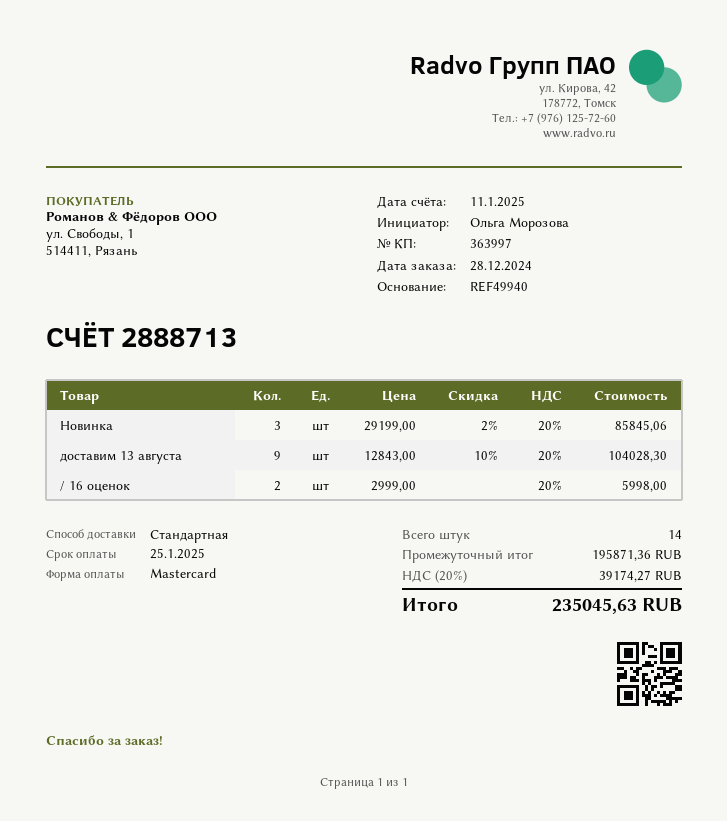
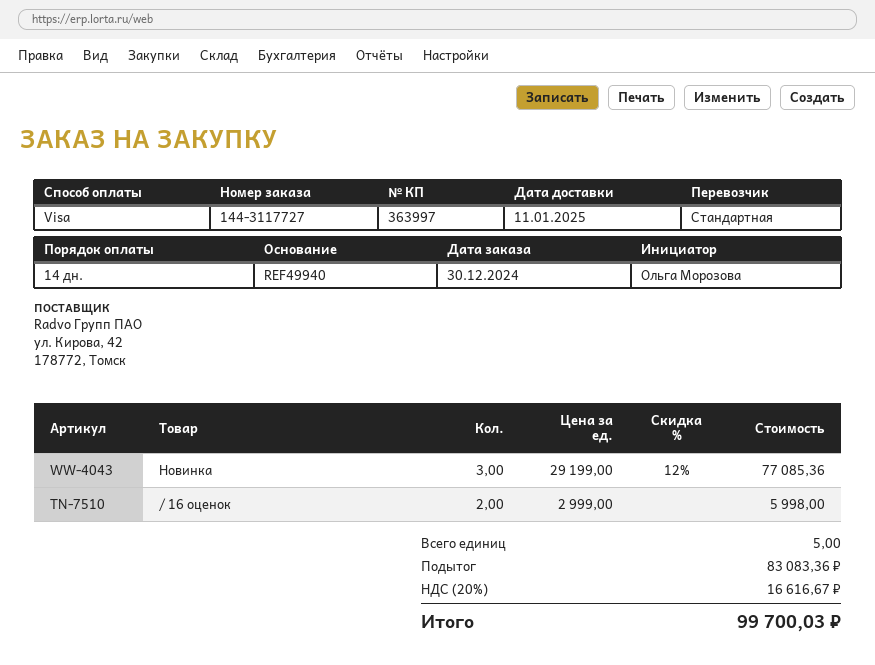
order date: 2024-12-28 -> 2024-12-30
payment method: Mastercard -> Visa
Новинка: 3 x 29199.00 - 2% = 85845.06 -> 3 x 29199.00 - 12% = 77085.36
доставим 13 августа: 9 x 12843.00 - 10% = 104028.30 -> none
total quantity: 14 -> 5
subtotal: 195871.36 -> 83083.36
tax: 20% = 39174.27 -> 20% = 16616.67
total: 235045.63 -> 99700.03

